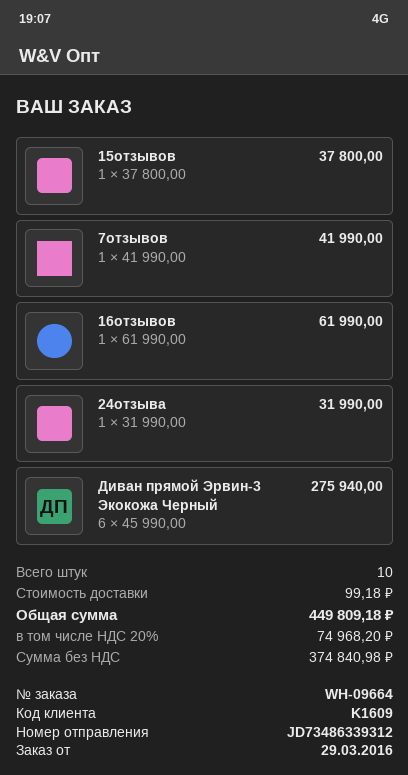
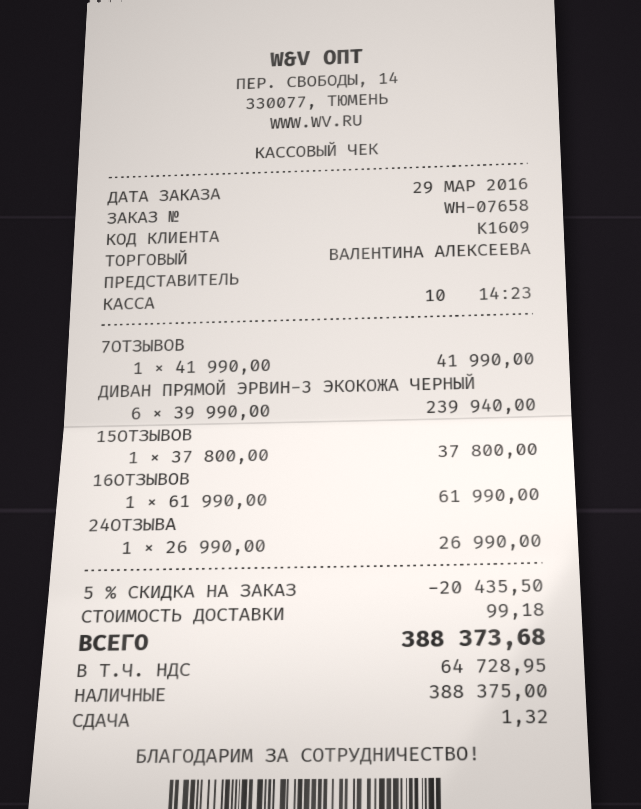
order number: WH-09664 -> WH-07658
24отзыва: 1 x 31990.00 = 31990.00 -> 1 x 26990.00 = 26990.00
Диван прямой Эрвин-3 Экокожа Черный: 6 x 45990.00 = 275940.00 -> 6 x 39990.00 = 239940.00
discount: none -> 5% = 20435.50
tax: 74968.20 -> 64728.95
total: 449809.18 -> 388373.68

